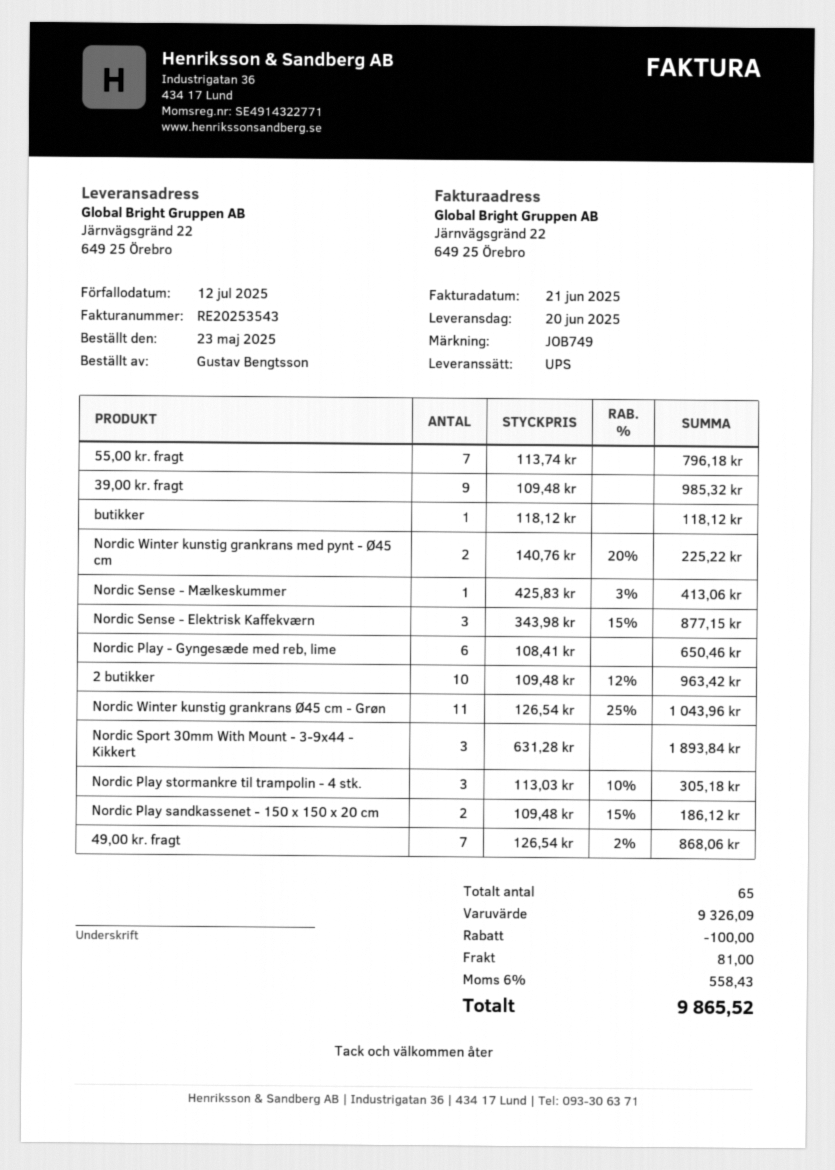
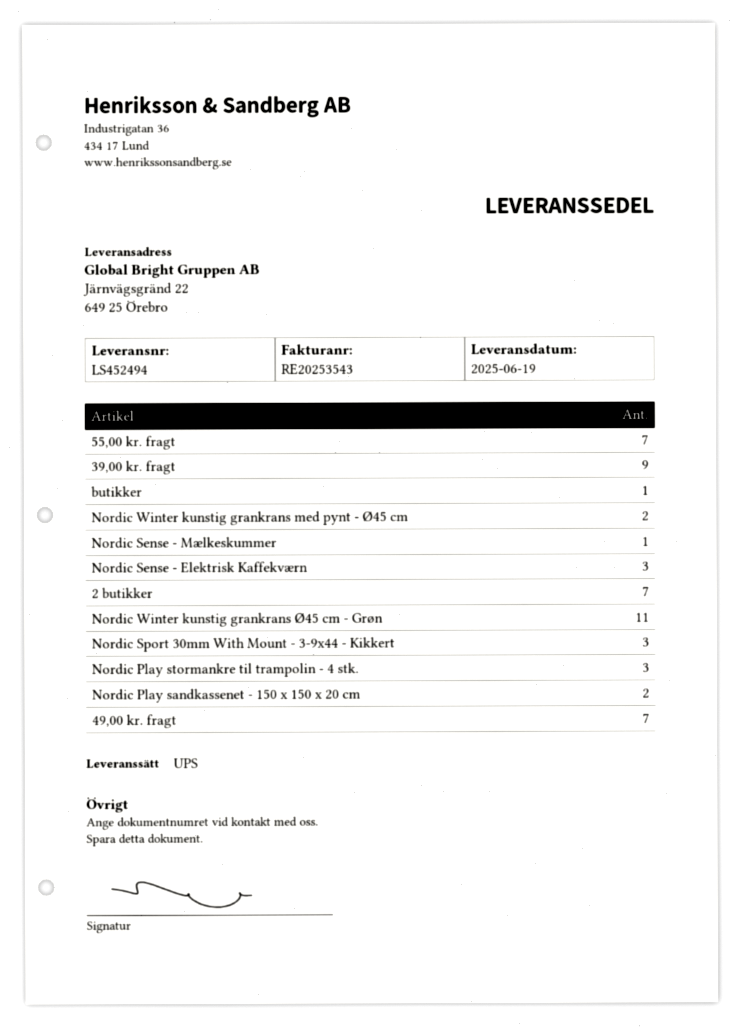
delivery date: 2025-06-20 -> 2025-06-19
Nordic Play - Gyngesæde med reb, lime: 6 -> none
2 butikker: 10 -> 7

